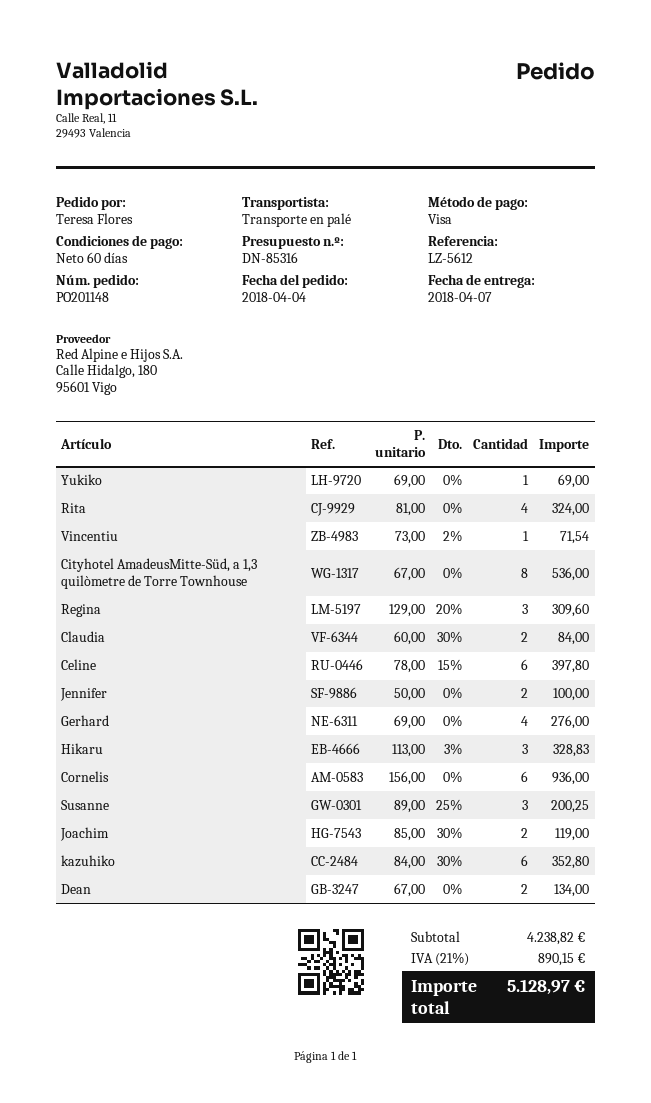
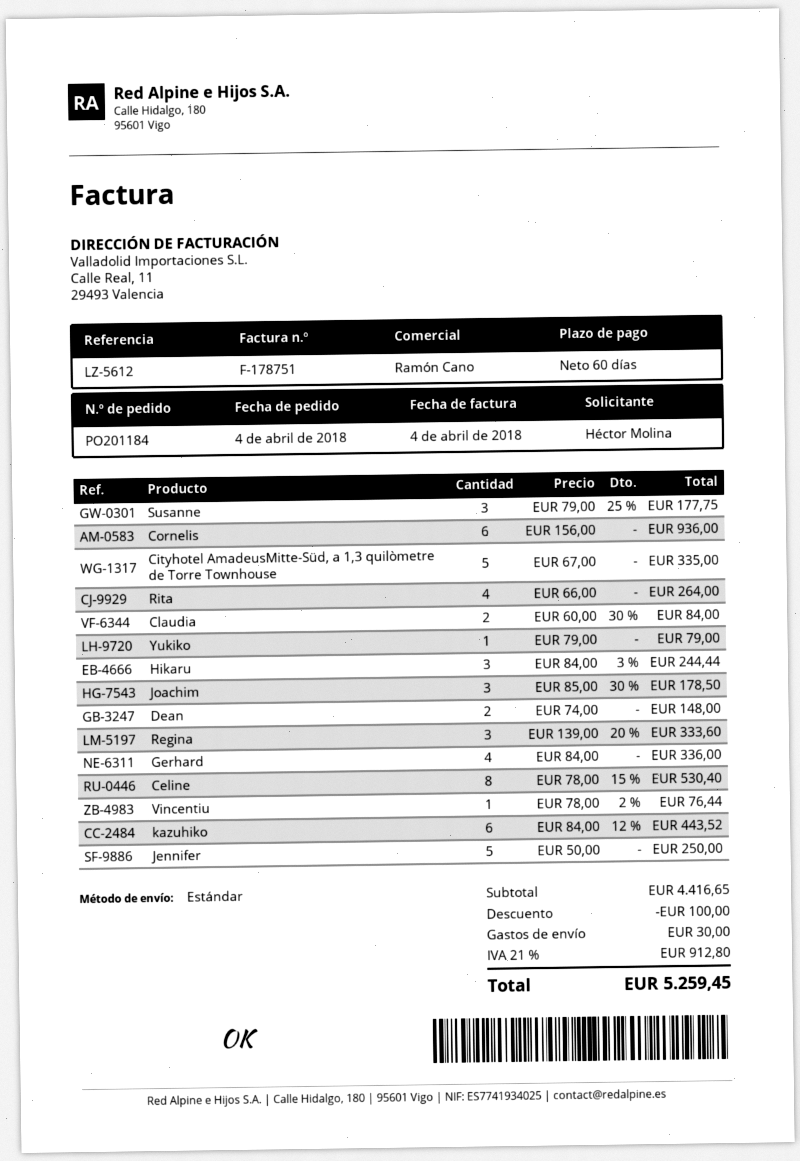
order number: PO201148 -> PO201184
ordered by: Teresa Flores -> Héctor Molina
shipping method: pallet freight -> standard
Yukiko: 1 x 69.00 = 69.00 -> 1 x 79.00 = 79.00
Rita: 4 x 81.00 = 324.00 -> 4 x 66.00 = 264.00
Vincentiu: 1 x 73.00 - 2% = 71.54 -> 1 x 78.00 - 2% = 76.44
Cityhotel AmadeusMitte-Süd, a 1,3 quilòmetre de Torre Townhouse: 8 x 67.00 = 536.00 -> 5 x 67.00 = 335.00
Regina: 3 x 129.00 - 20% = 309.60 -> 3 x 139.00 - 20% = 333.60
Celine: 6 x 78.00 - 15% = 397.80 -> 8 x 78.00 - 15% = 530.40
Jennifer: 2 x 50.00 = 100.00 -> 5 x 50.00 = 250.00
Gerhard: 4 x 69.00 = 276.00 -> 4 x 84.00 = 336.00
Hikaru: 3 x 113.00 - 3% = 328.83 -> 3 x 84.00 - 3% = 244.44
Susanne: 3 x 89.00 - 25% = 200.25 -> 3 x 79.00 - 25% = 177.75
Joachim: 2 x 85.00 - 30% = 119.00 -> 3 x 85.00 - 30% = 178.50
kazuhiko: 6 x 84.00 - 30% = 352.80 -> 6 x 84.00 - 12% = 443.52
Dean: 2 x 67.00 = 134.00 -> 2 x 74.00 = 148.00
subtotal: 4238.82 -> 4416.65
discount: none -> 100.00
shipping: none -> 30.00
tax: 21% = 890.15 -> 21% = 912.80
total: 5128.97 -> 5259.45

